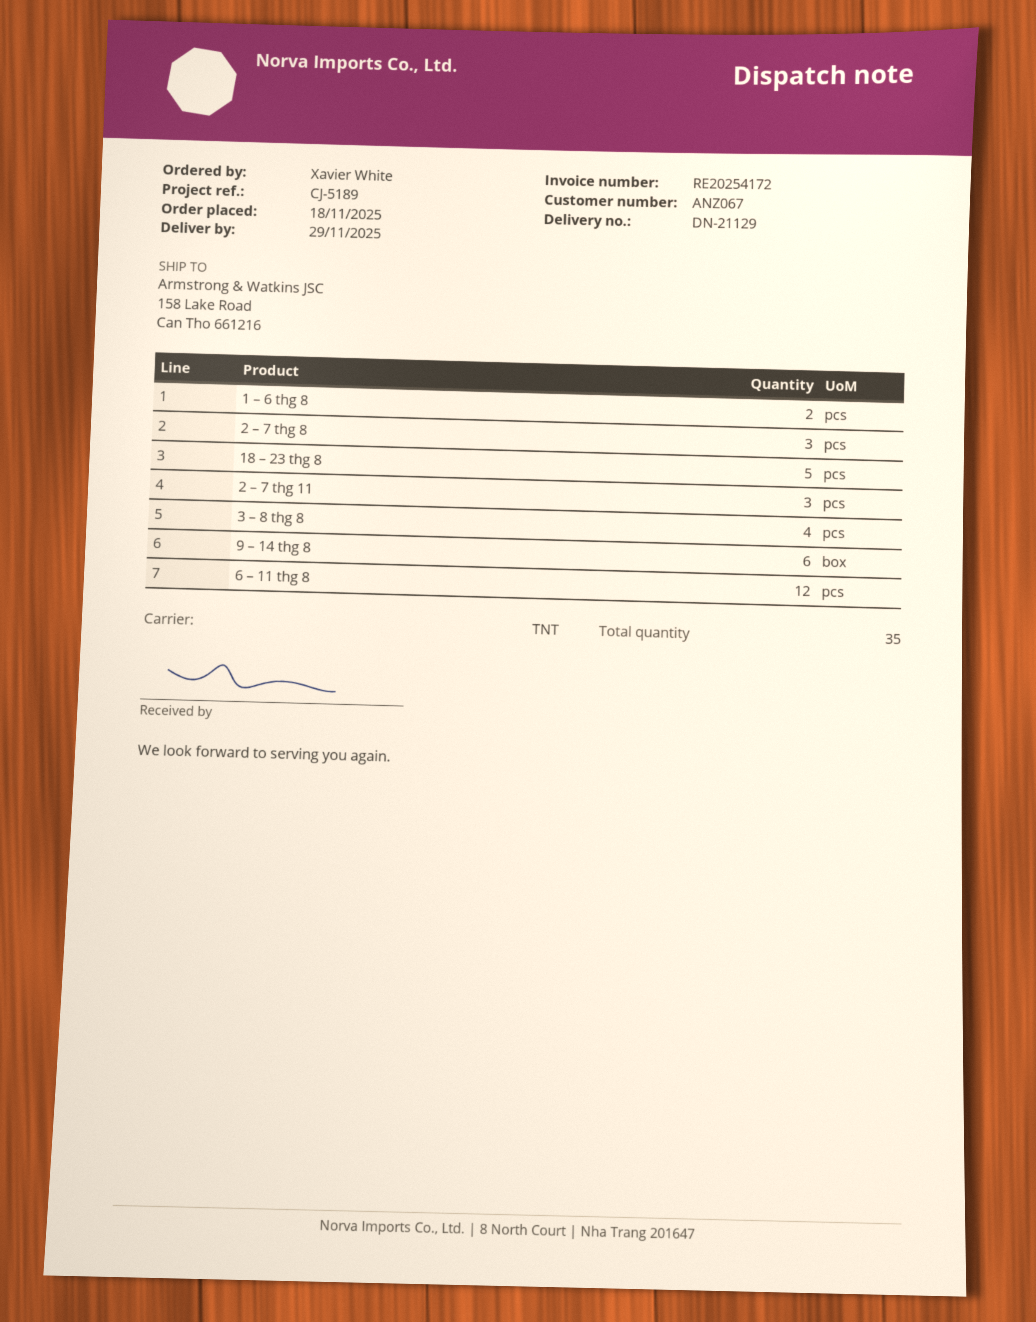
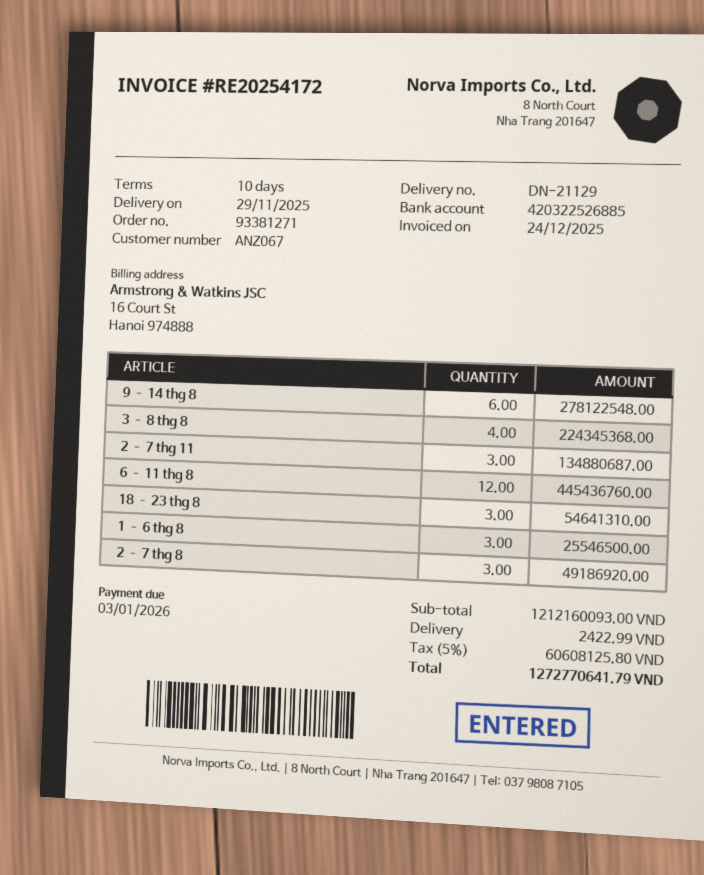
1 – 6 thg 8: 2 -> 3
18 – 23 thg 8: 5 -> 3

